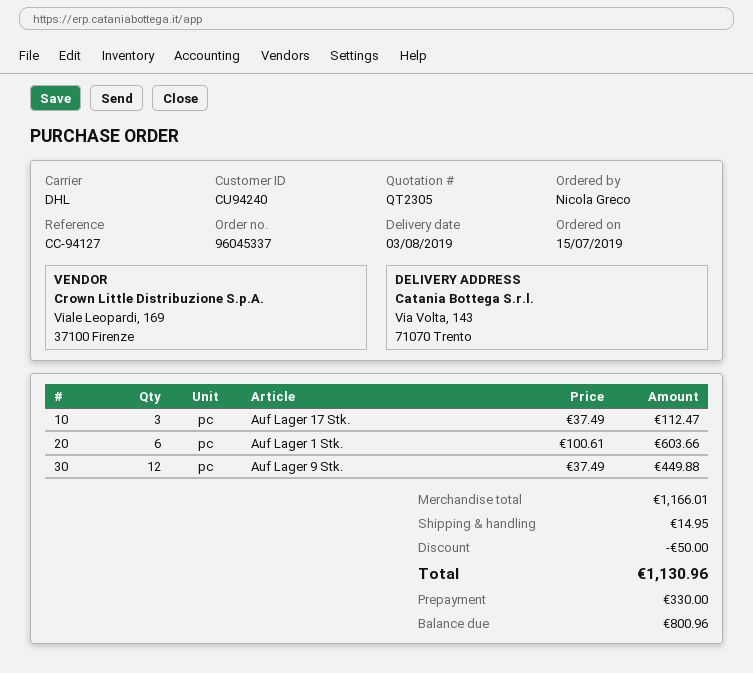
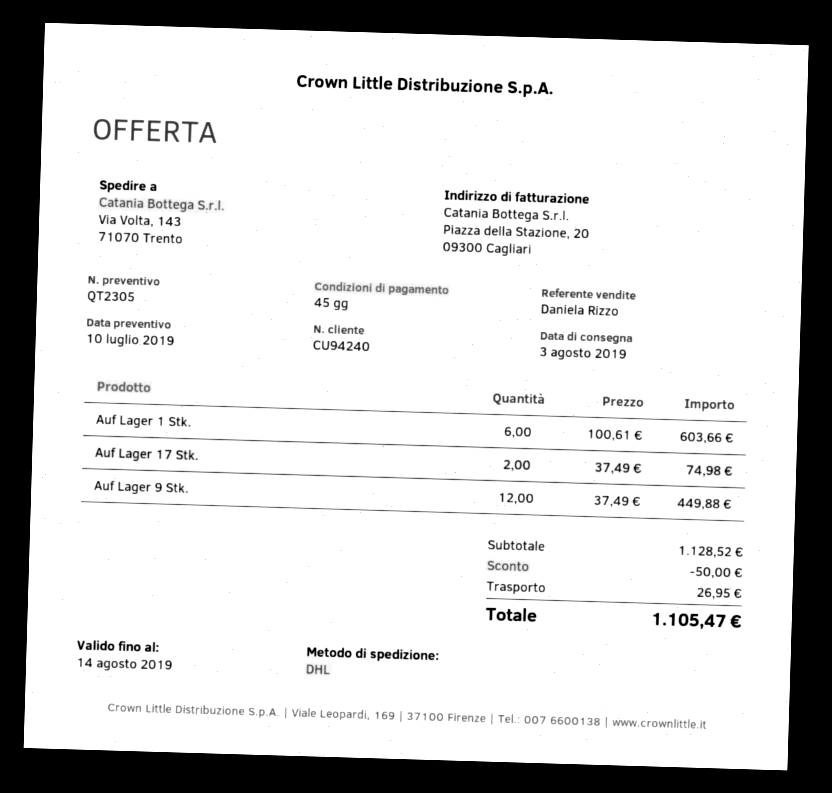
Auf Lager 17 Stk.: 3 x 37.49 = 112.47 -> 2 x 37.49 = 74.98
subtotal: 1166.01 -> 1128.52
shipping: 14.95 -> 26.95
total: 1130.96 -> 1105.47

